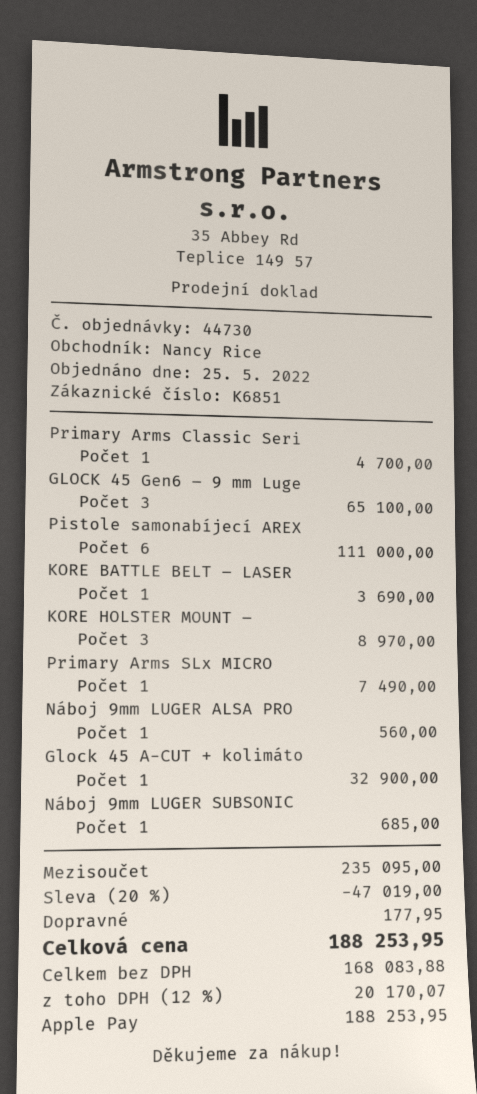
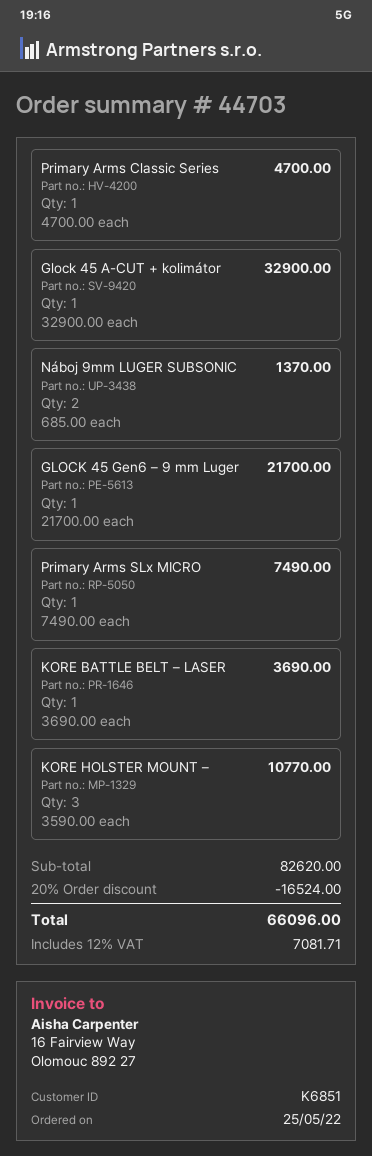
order number: 44730 -> 44703
GLOCK 45 Gen6 – 9 mm Luge: 3 for 65100.00 -> 1 for 21700.00
Pistole samonabíjecí AREX: 6 for 111000.00 -> none
KORE HOLSTER MOUNT –: 3 for 8970.00 -> 3 for 10770.00
Náboj 9mm LUGER ALSA PRO: 1 for 560.00 -> none
Náboj 9mm LUGER SUBSONIC: 1 for 685.00 -> 2 for 1370.00
subtotal: 235095.00 -> 82620.00
discount: 20% = 47019.00 -> 20% = 16524.00
shipping: 177.95 -> none
tax: 12% = 20170.07 -> 12% = 7081.71
total: 188253.95 -> 66096.00

